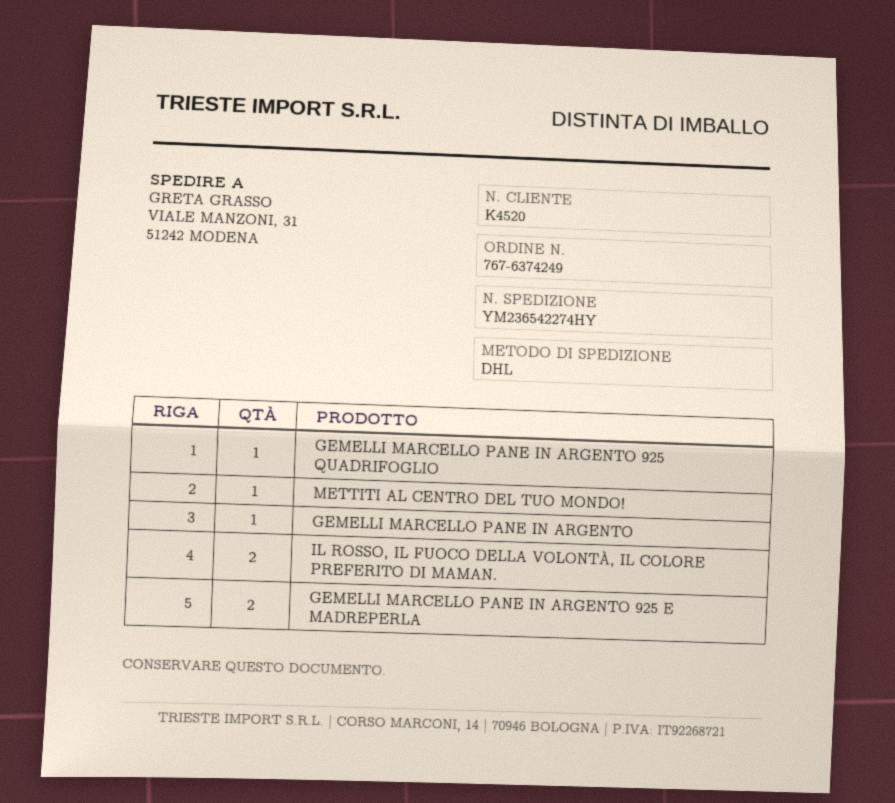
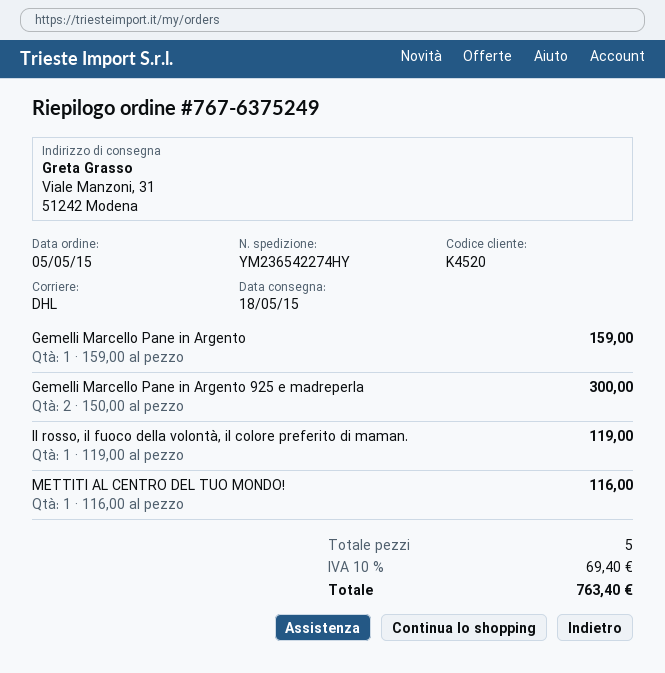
order number: 767-6374249 -> 767-6375249
GEMELLI MARCELLO PANE IN ARGENTO 925 QUADRIFOGLIO: 1 -> none
IL ROSSO, IL FUOCO DELLA VOLONTÀ, IL COLORE PREFERITO DI MAMAN.: 2 -> 1

